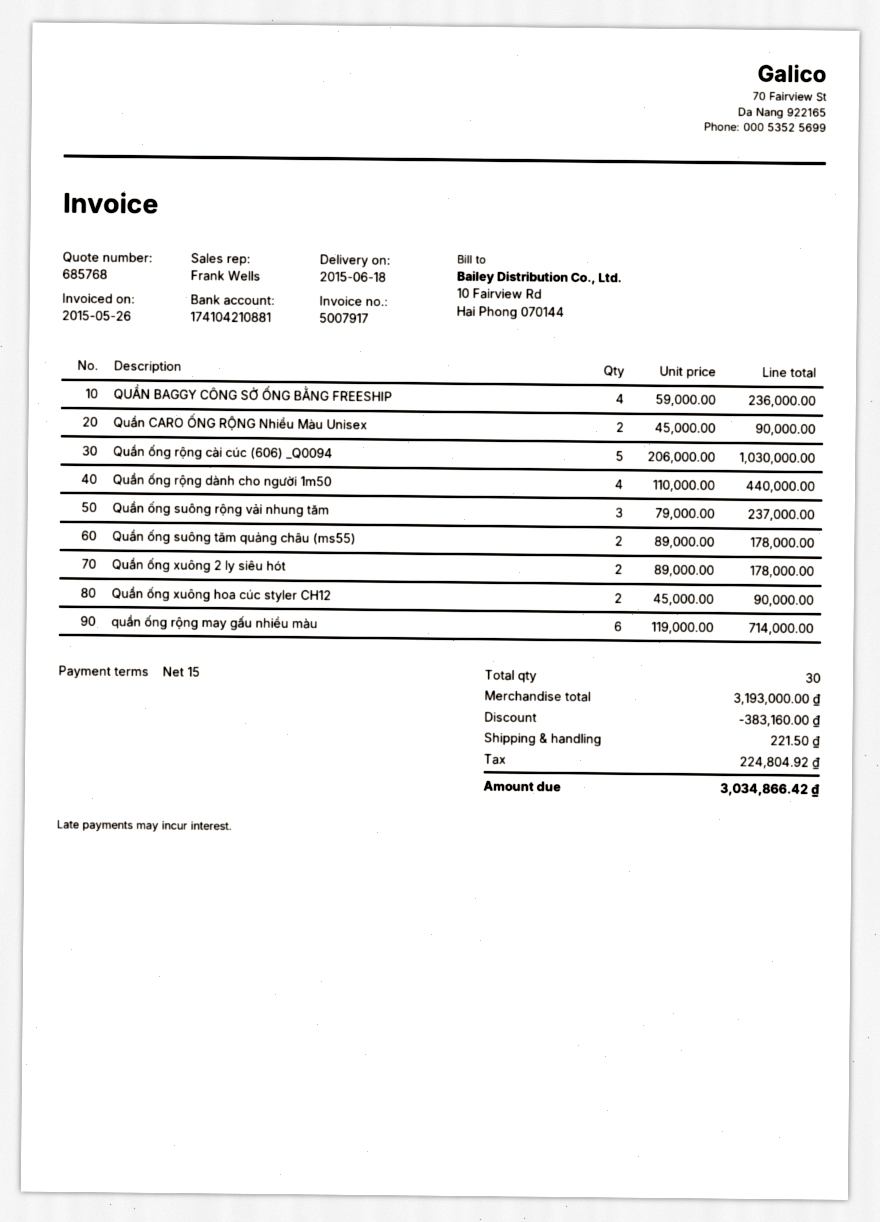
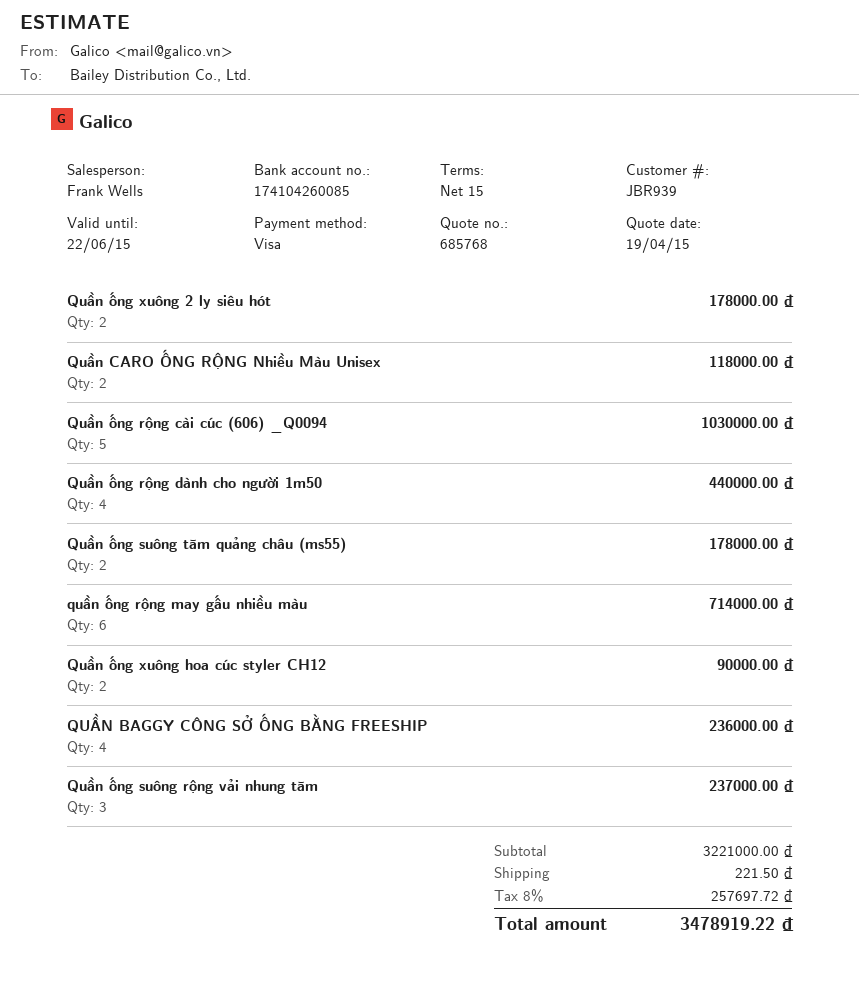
bank account: 174104210881 -> 174104260085
Quần CARO ỐNG RỘNG Nhiều Màu Unisex: 2 for 90000.00 -> 2 for 118000.00
subtotal: 3193000.00 -> 3221000.00
discount: 383160.00 -> none
tax: 224804.92 -> 257697.72
total: 3034866.42 -> 3478919.22

